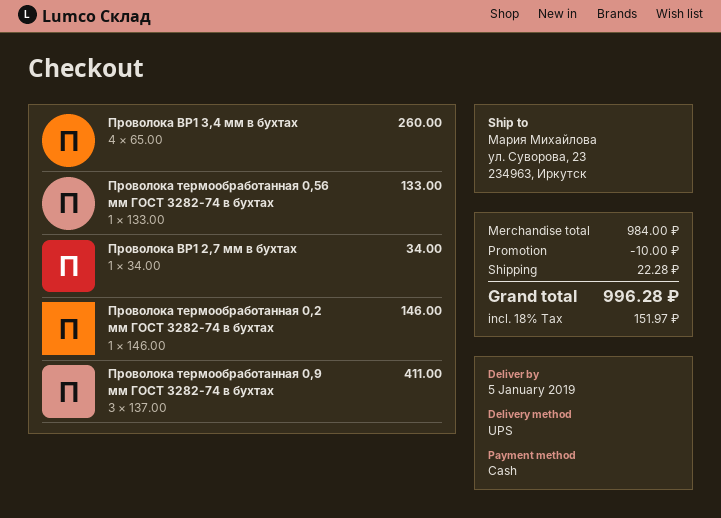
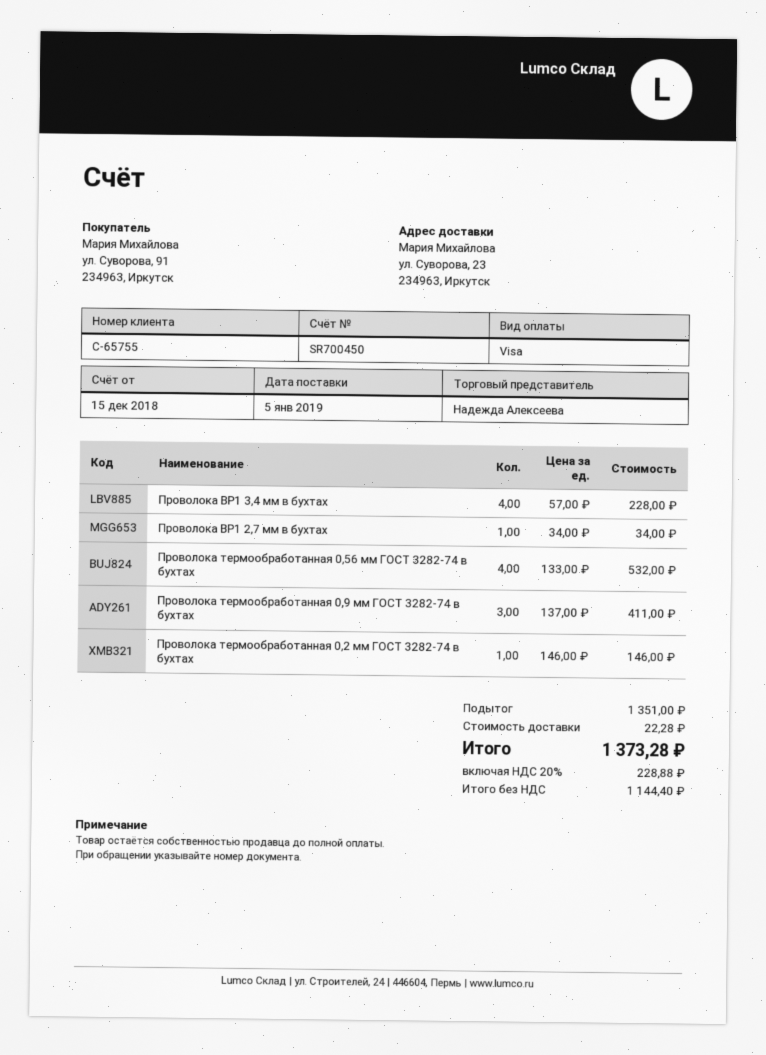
payment method: cash -> Visa
Проволока ВР1 3,4 мм в бухтах: 4 x 65.00 = 260.00 -> 4 x 57.00 = 228.00
Проволока термообработанная 0,56 мм ГОСТ 3282-74 в бухтах: 1 x 133.00 = 133.00 -> 4 x 133.00 = 532.00
subtotal: 984.00 -> 1351.00
discount: 10.00 -> none
tax: 18% = 151.97 -> 20% = 228.88
total: 996.28 -> 1373.28

